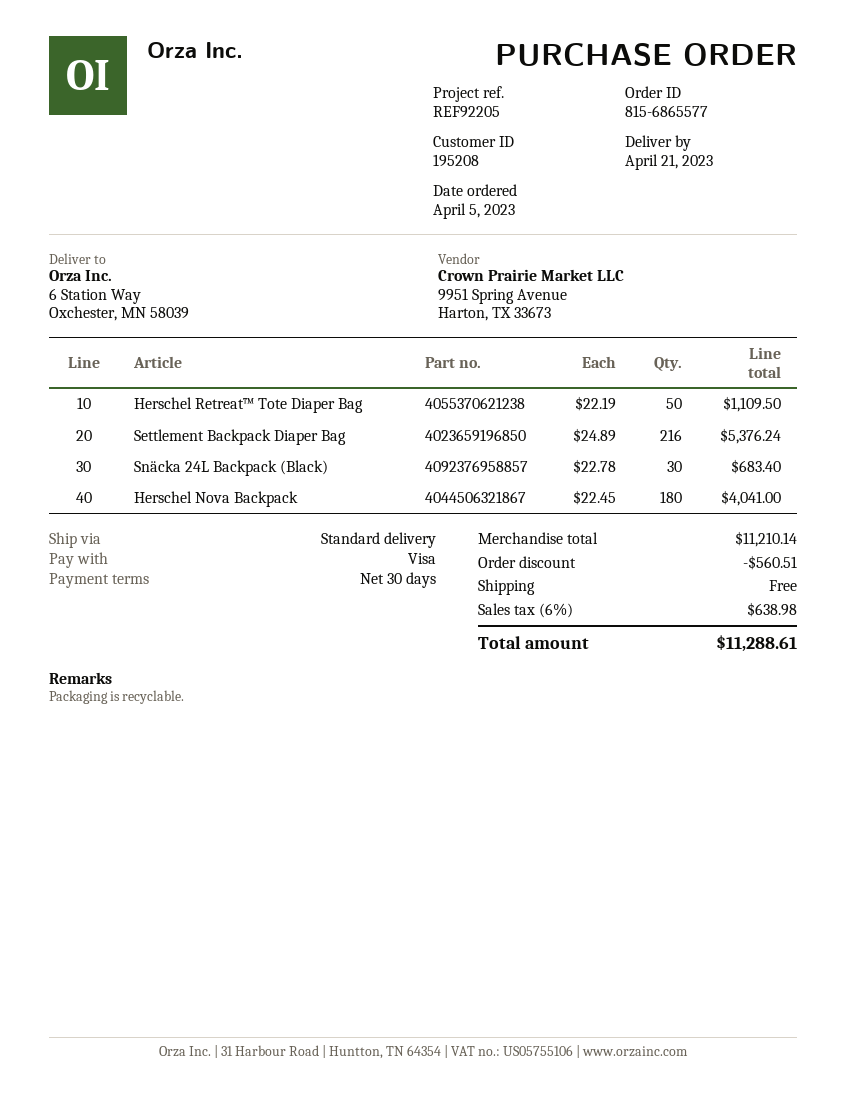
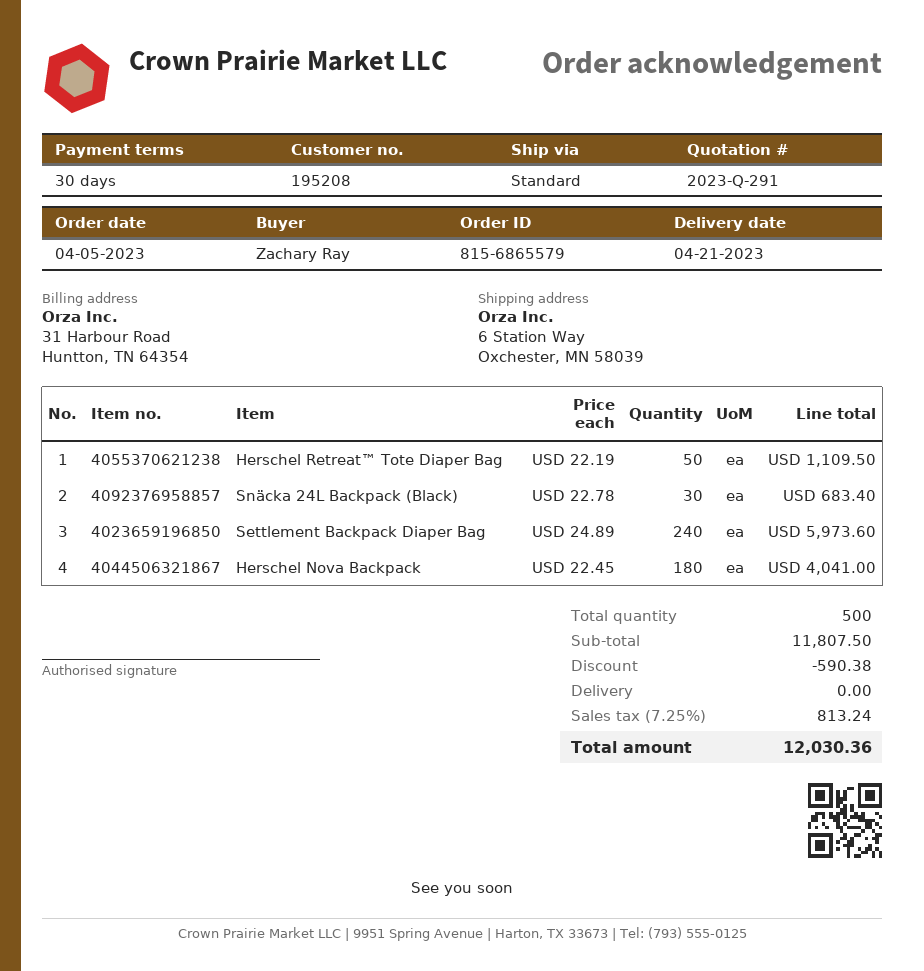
order number: 815-6865577 -> 815-6865579
Settlement Backpack Diaper Bag: 216 x 24.89 = 5376.24 -> 240 x 24.89 = 5973.60
subtotal: 11210.14 -> 11807.50
discount: 560.51 -> 590.38
tax: 6% = 638.98 -> 7.25% = 813.24
total: 11288.61 -> 12030.36

